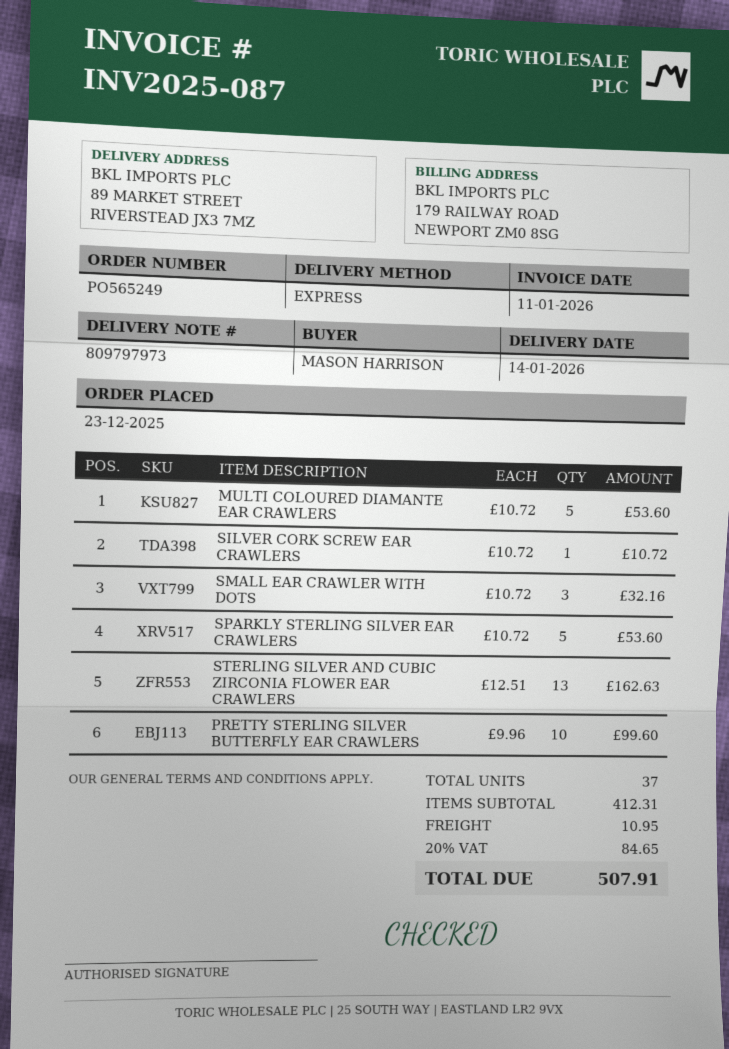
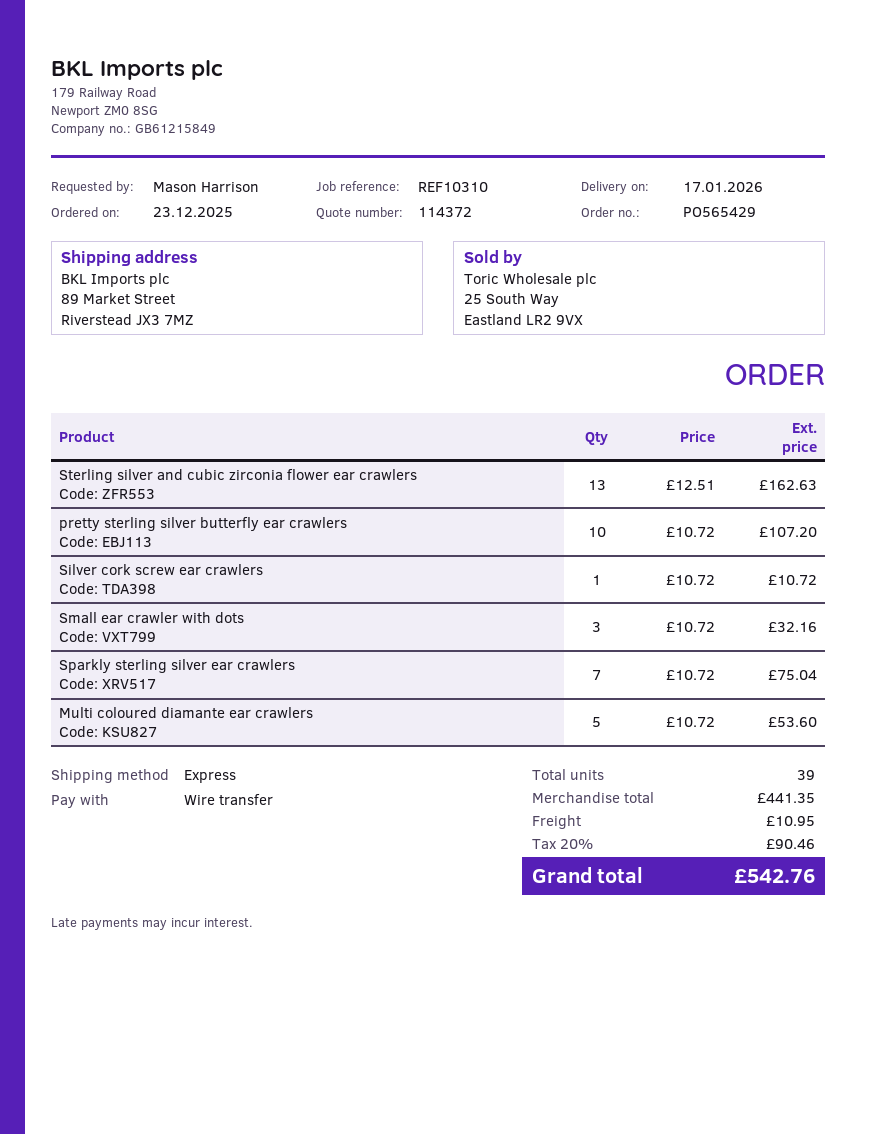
order number: PO565249 -> PO565429
delivery date: 2026-01-14 -> 2026-01-17
SPARKLY STERLING SILVER EAR CRAWLERS: 5 x 10.72 = 53.60 -> 7 x 10.72 = 75.04
PRETTY STERLING SILVER BUTTERFLY EAR CRAWLERS: 10 x 9.96 = 99.60 -> 10 x 10.72 = 107.20
total quantity: 37 -> 39
subtotal: 412.31 -> 441.35
tax: 20% = 84.65 -> 20% = 90.46
total: 507.91 -> 542.76

